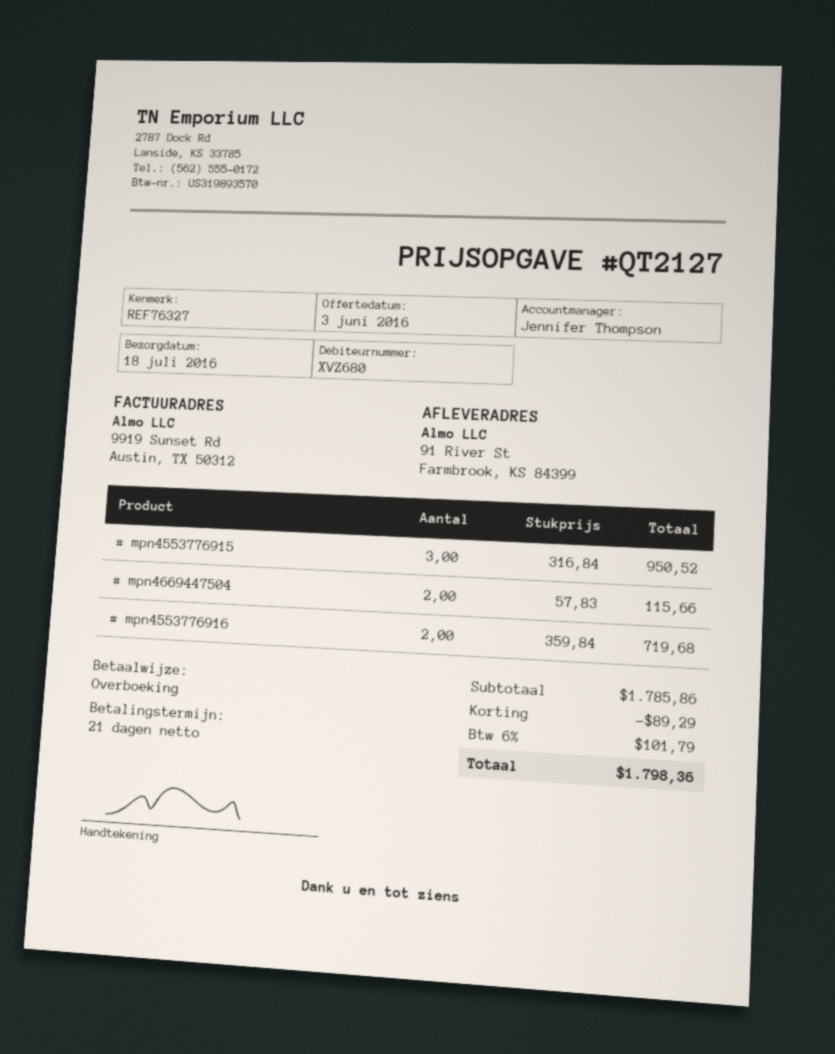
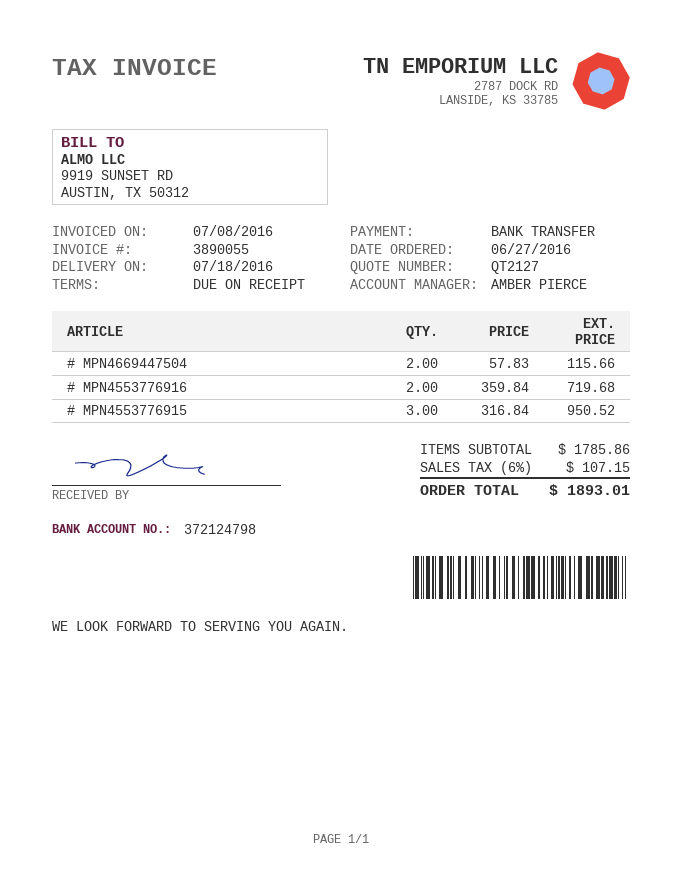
payment terms: 21 days -> on receipt
sales rep: Jennifer Thompson -> AMBER PIERCE
discount: 89.29 -> none
tax: 6% = 101.79 -> 6% = 107.15
total: 1798.36 -> 1893.01

